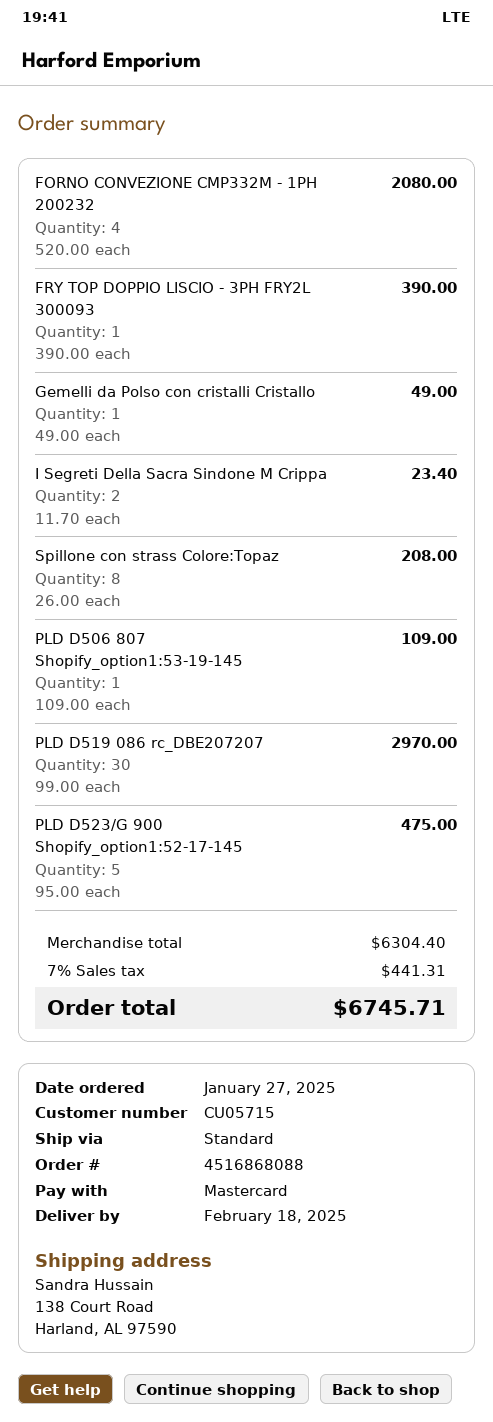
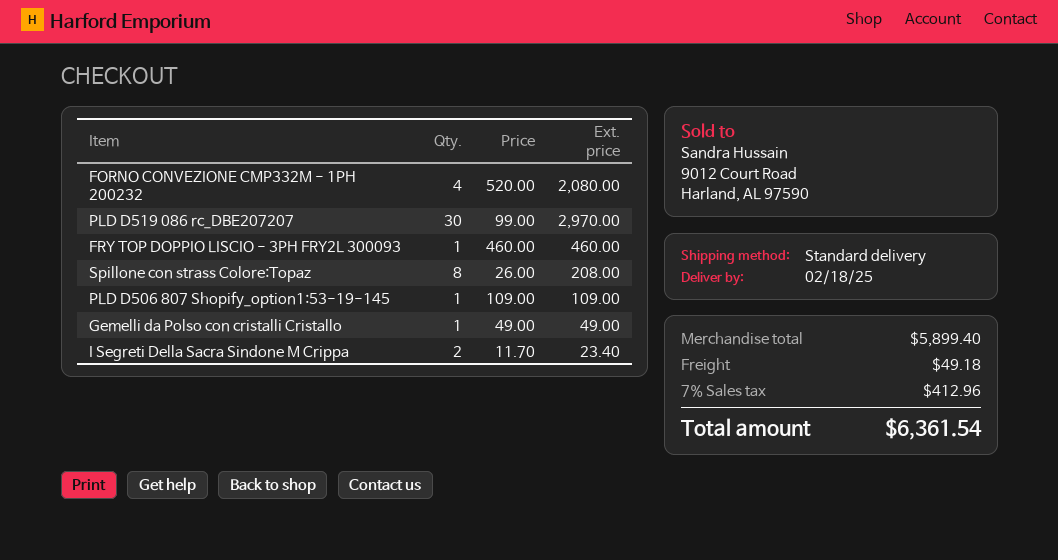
FRY TOP DOPPIO LISCIO - 3PH FRY2L 300093: 1 x 390.00 = 390.00 -> 1 x 460.00 = 460.00
PLD D523/G 900 Shopify_option1:52-17-145: 5 x 95.00 = 475.00 -> none
subtotal: 6304.40 -> 5899.40
shipping: none -> 49.18
tax: 7% = 441.31 -> 7% = 412.96
total: 6745.71 -> 6361.54

